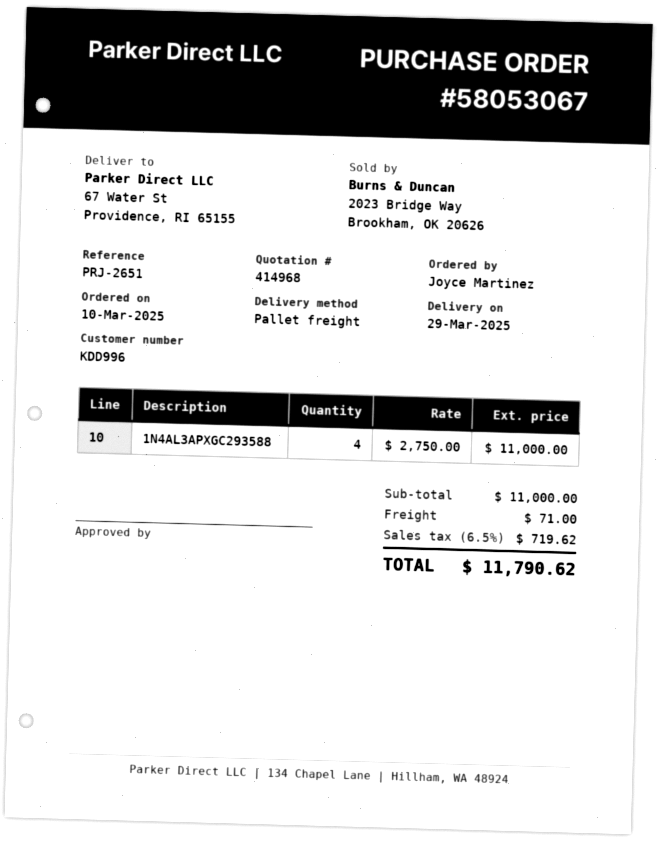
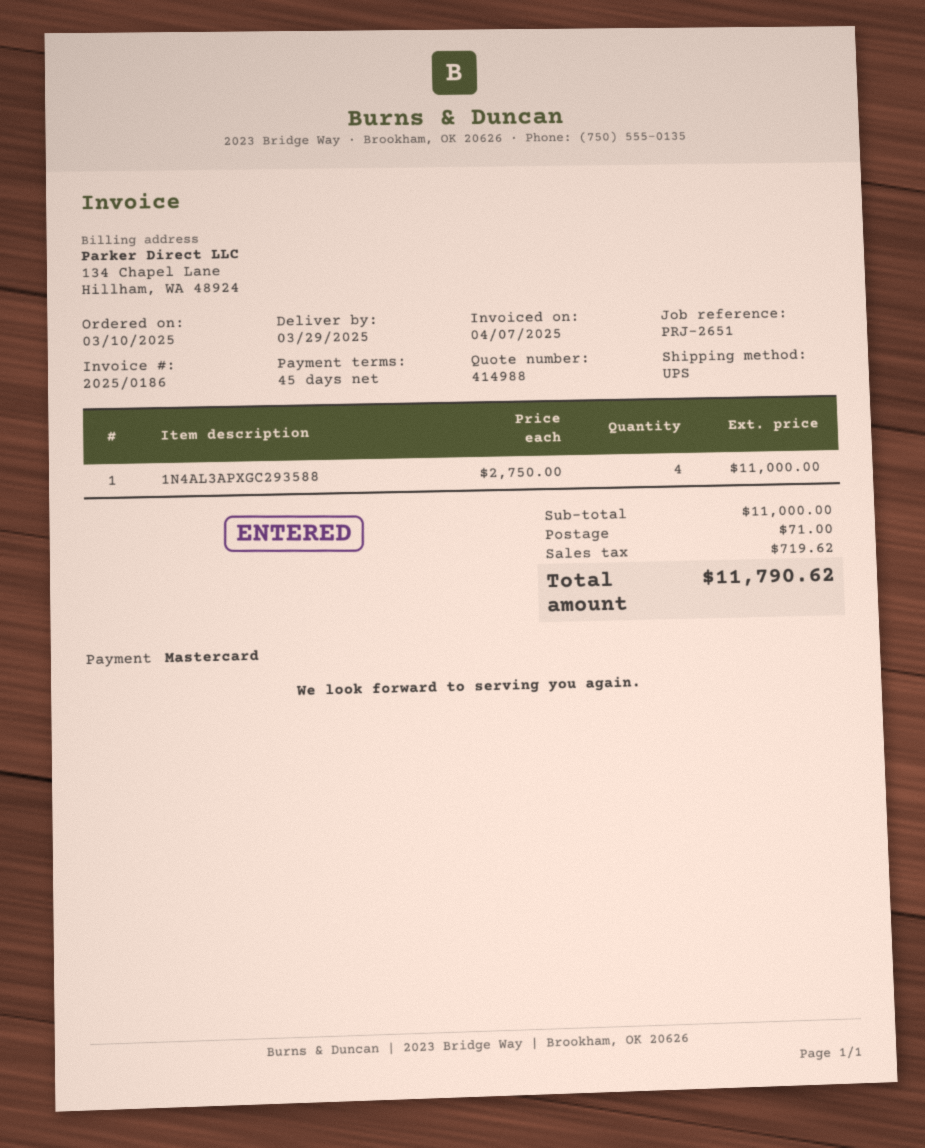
quote number: 414968 -> 414988
shipping method: pallet freight -> UPS

